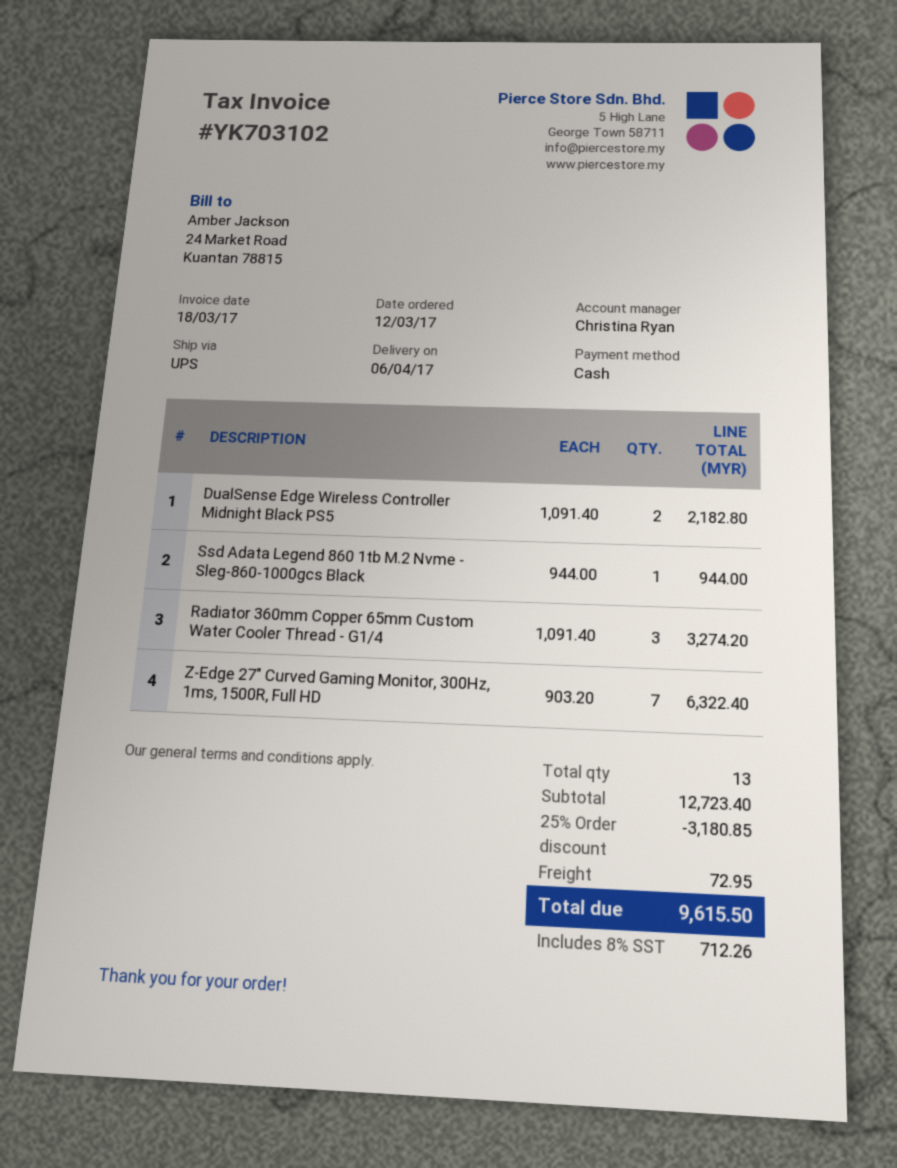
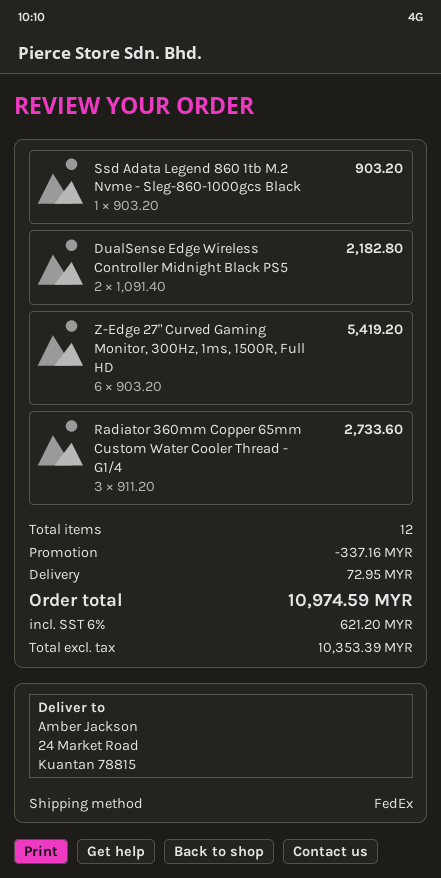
shipping method: UPS -> FedEx
Ssd Adata Legend 860 1tb M.2 Nvme - Sleg-860-1000gcs Black: 1 x 944.00 = 944.00 -> 1 x 903.20 = 903.20
Radiator 360mm Copper 65mm Custom Water Cooler Thread - G1/4: 3 x 1091.40 = 3274.20 -> 3 x 911.20 = 2733.60
Z-Edge 27" Curved Gaming Monitor, 300Hz, 1ms, 1500R, Full HD: 7 x 903.20 = 6322.40 -> 6 x 903.20 = 5419.20
total quantity: 13 -> 12
discount: 3180.85 -> 337.16
tax: 8% = 712.26 -> 6% = 621.20
total: 9615.50 -> 10974.59

